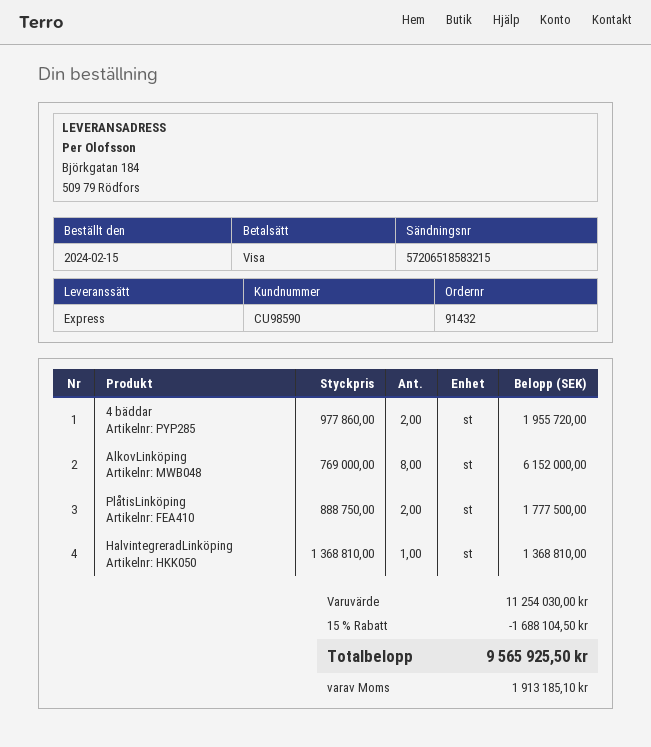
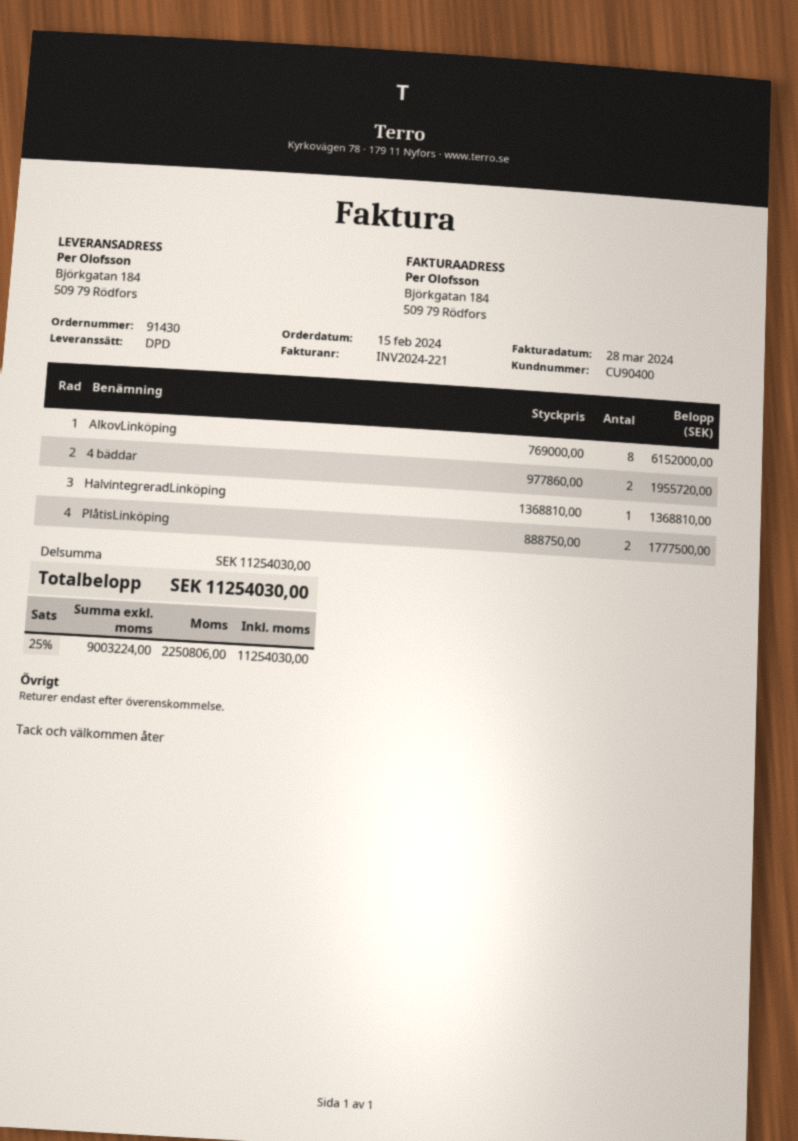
order number: 91432 -> 91430
customer number: CU98590 -> CU90400
shipping method: express -> DPD
discount: 15% = 1688104.50 -> none
tax: 1913185.10 -> 2250806.00
total: 9565925.50 -> 11254030.00

